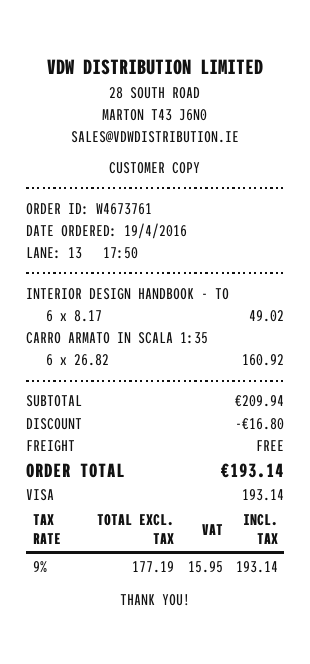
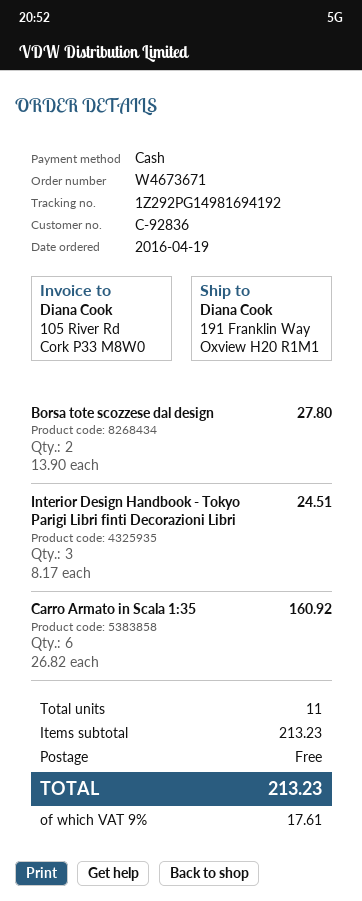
order number: W4673761 -> W4673671
payment method: Visa -> cash
INTERIOR DESIGN HANDBOOK - TO: 6 x 8.17 = 49.02 -> 3 x 8.17 = 24.51
Borsa tote scozzese dal design: none -> 2 x 13.90 = 27.80
subtotal: 209.94 -> 213.23
discount: 16.80 -> none
tax: 9% = 15.95 -> 9% = 17.61
total: 193.14 -> 213.23

